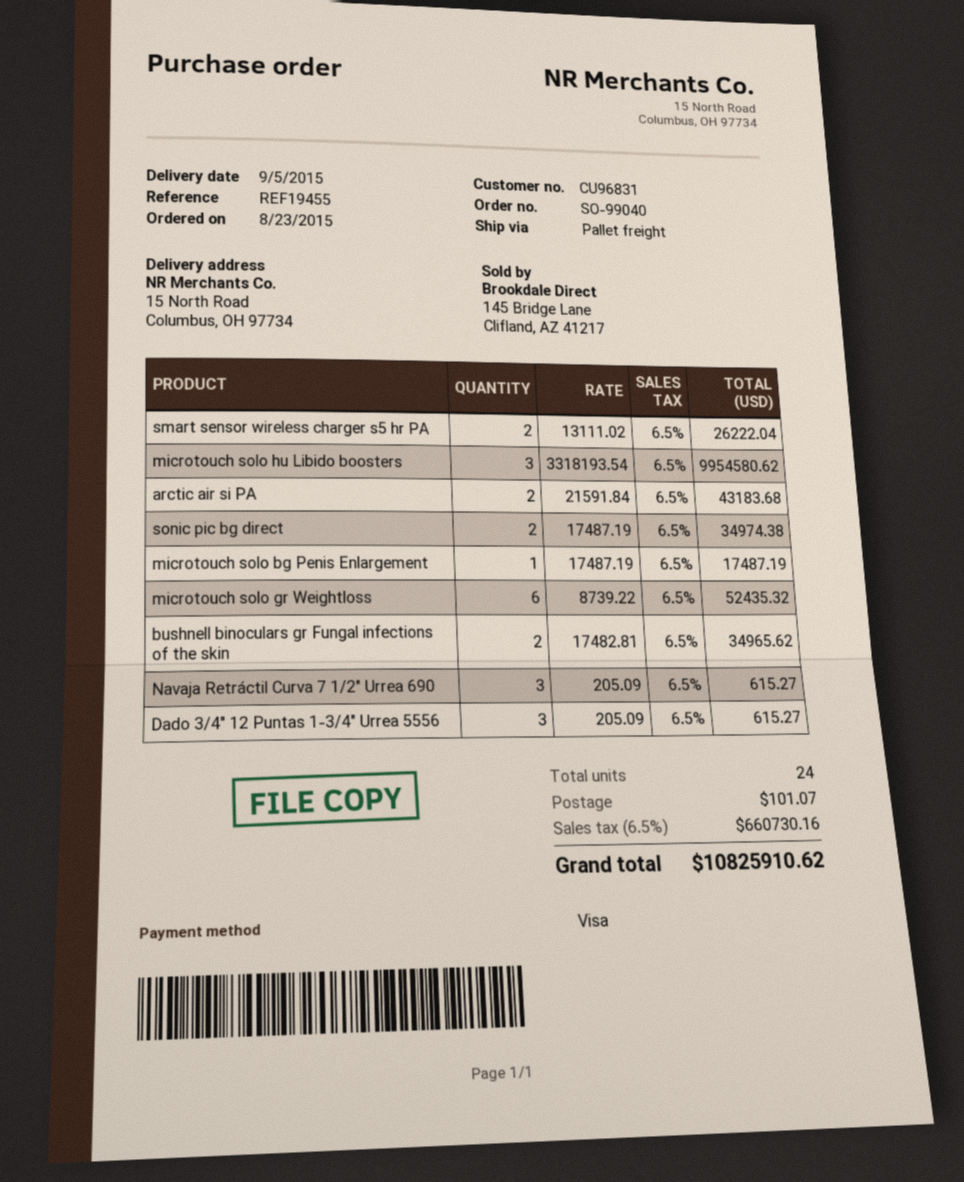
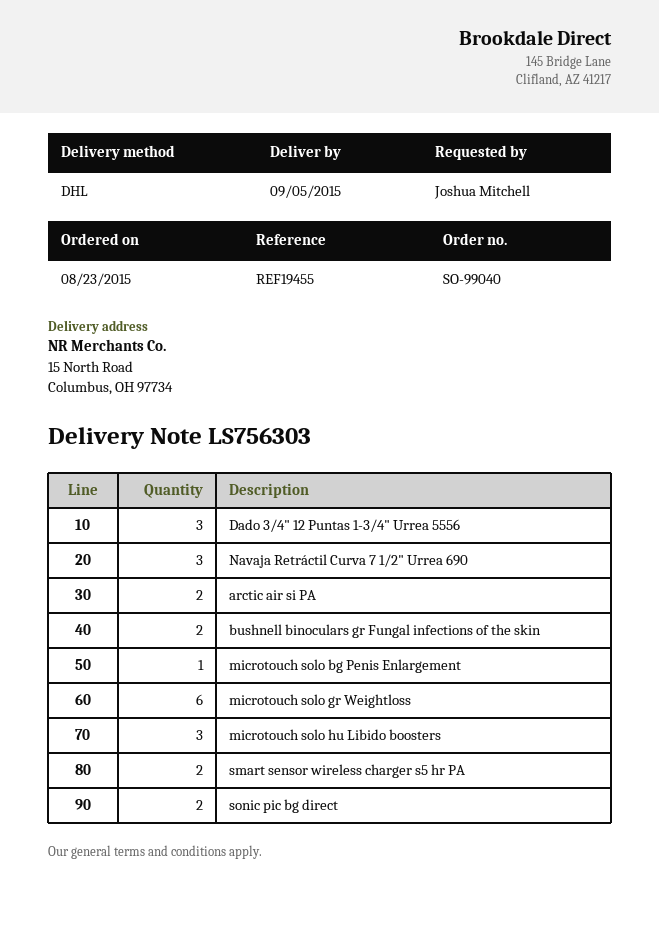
shipping method: pallet freight -> DHL

